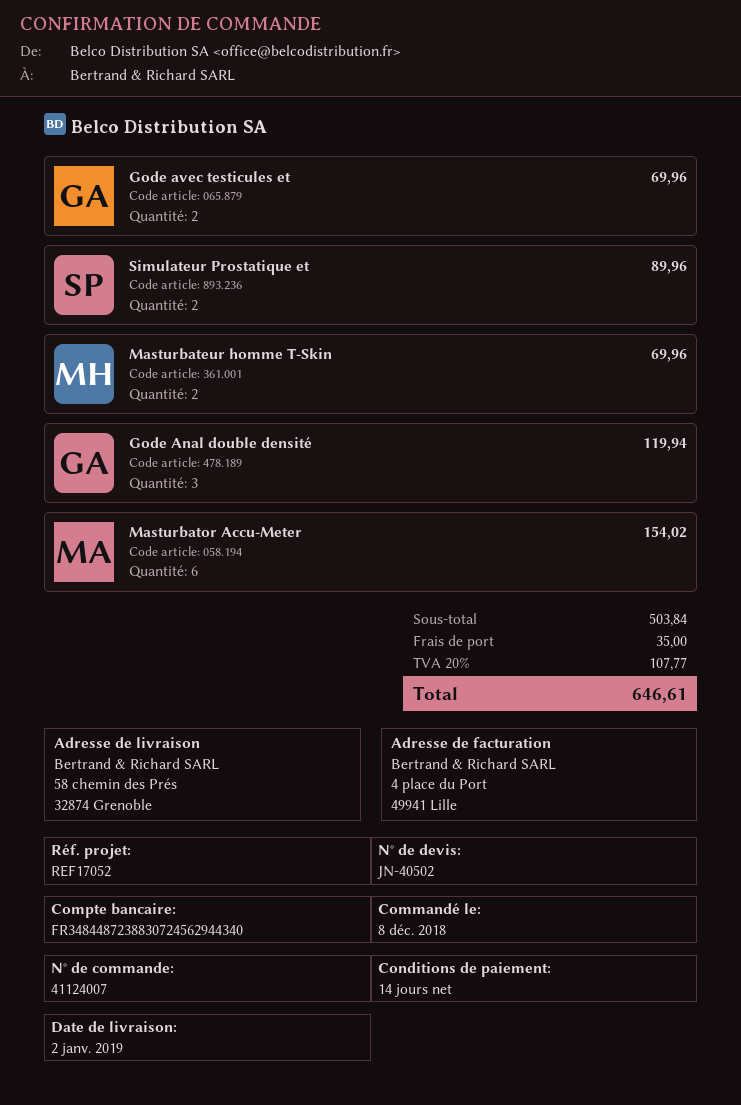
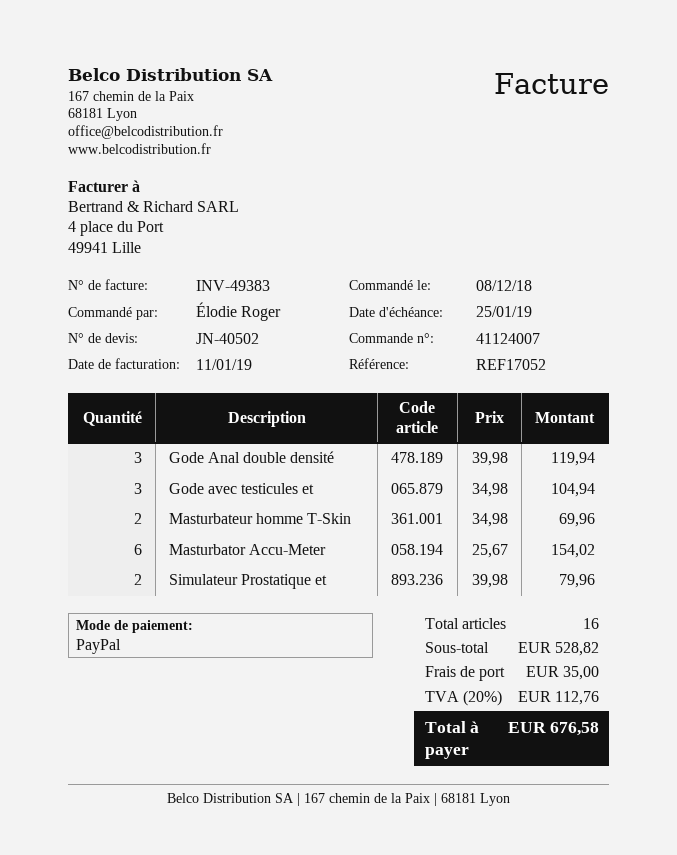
Gode avec testicules et: 2 for 69.96 -> 3 for 104.94
Simulateur Prostatique et: 2 for 89.96 -> 2 for 79.96
subtotal: 503.84 -> 528.82
tax: 20% = 107.77 -> 20% = 112.76
total: 646.61 -> 676.58

